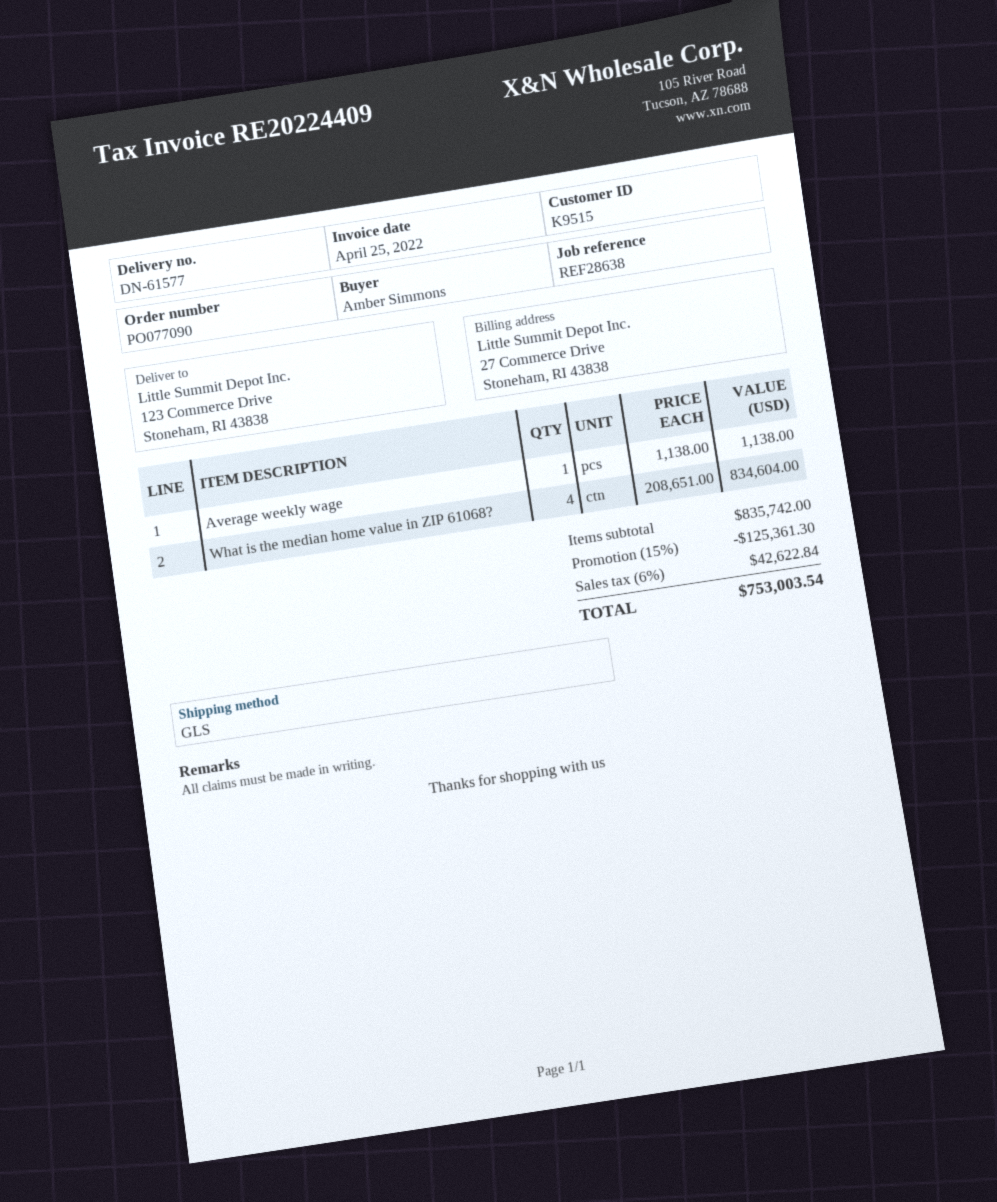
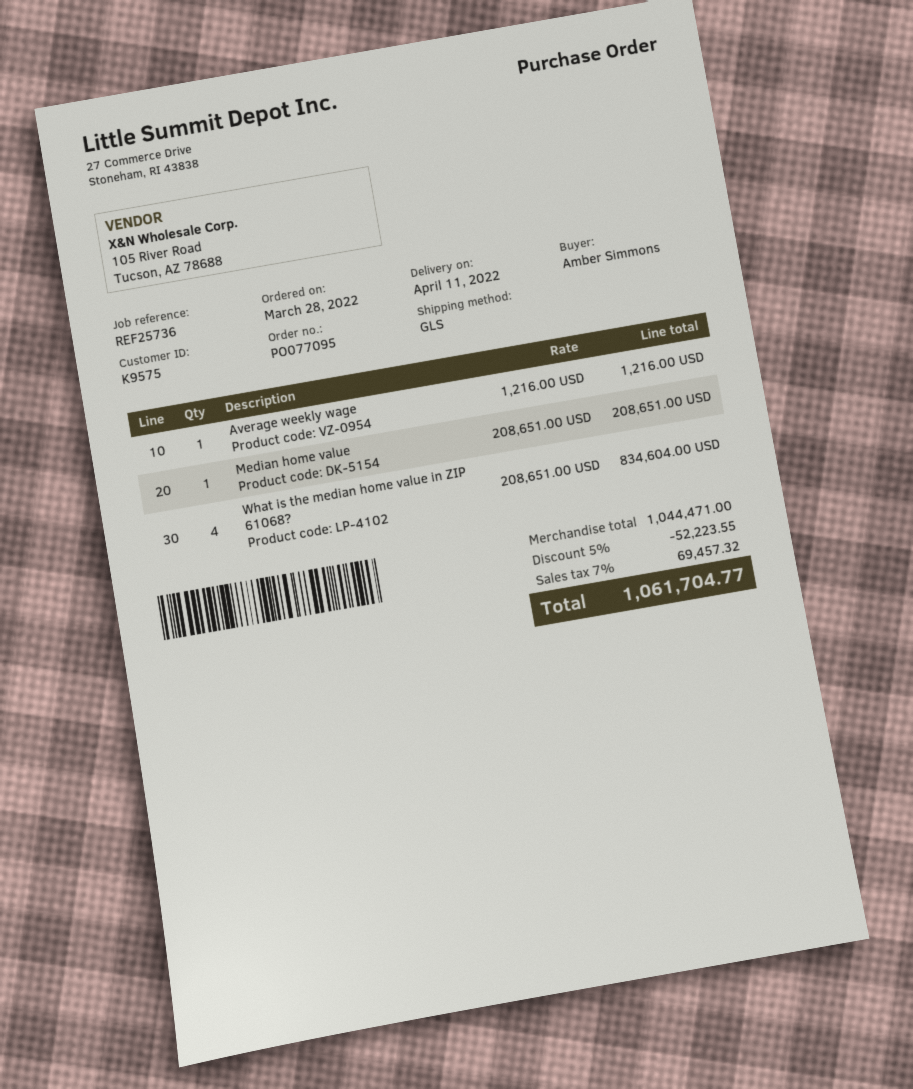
order number: PO077090 -> PO077095
customer number: K9515 -> K9575
reference: REF28638 -> REF25736
Average weekly wage: 1 x 1138.00 = 1138.00 -> 1 x 1216.00 = 1216.00
Median home value: none -> 1 x 208651.00 = 208651.00
subtotal: 835742.00 -> 1044471.00
discount: 15% = 125361.30 -> 5% = 52223.55
tax: 6% = 42622.84 -> 7% = 69457.32
total: 753003.54 -> 1061704.77

